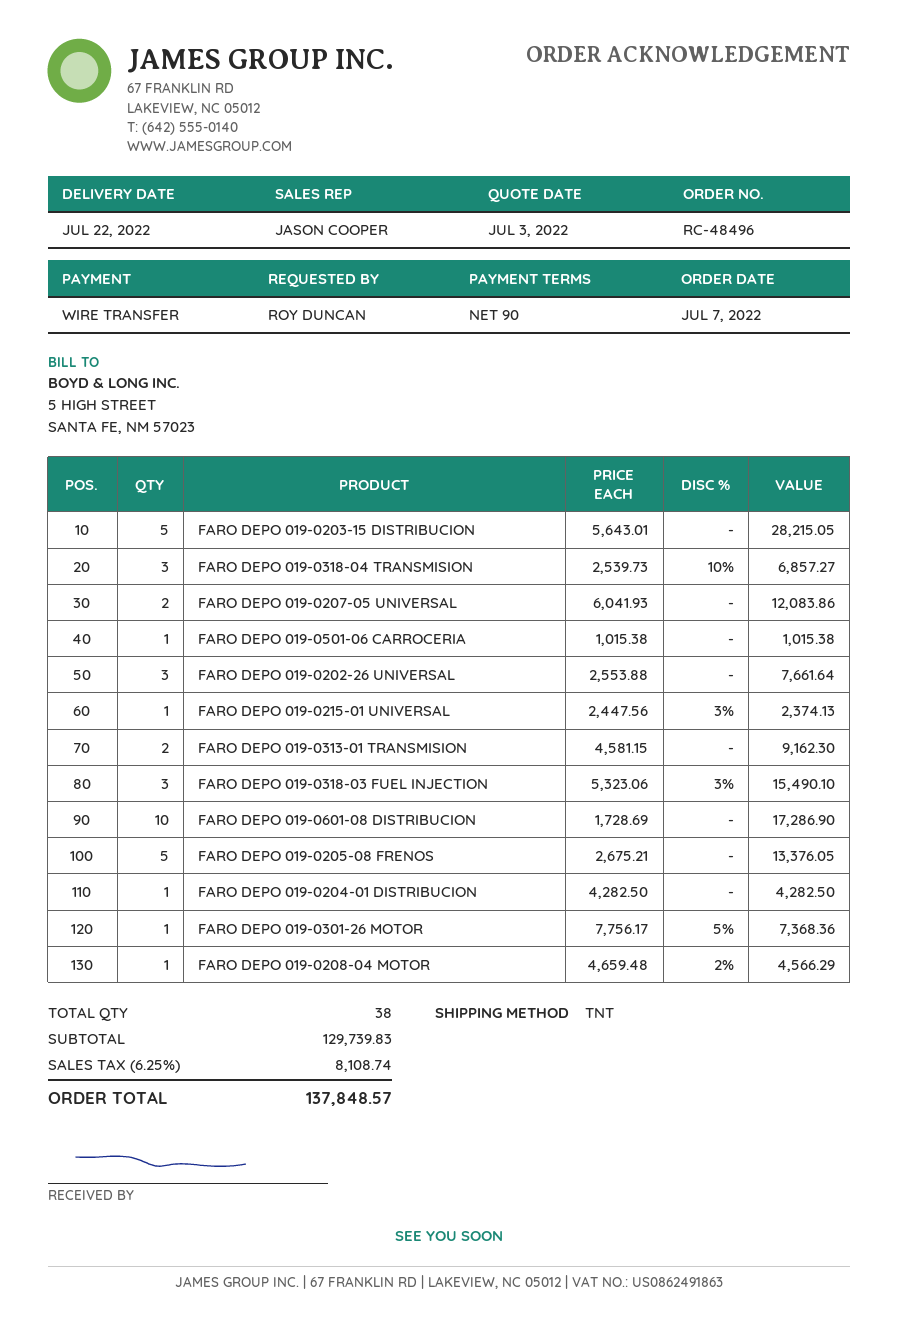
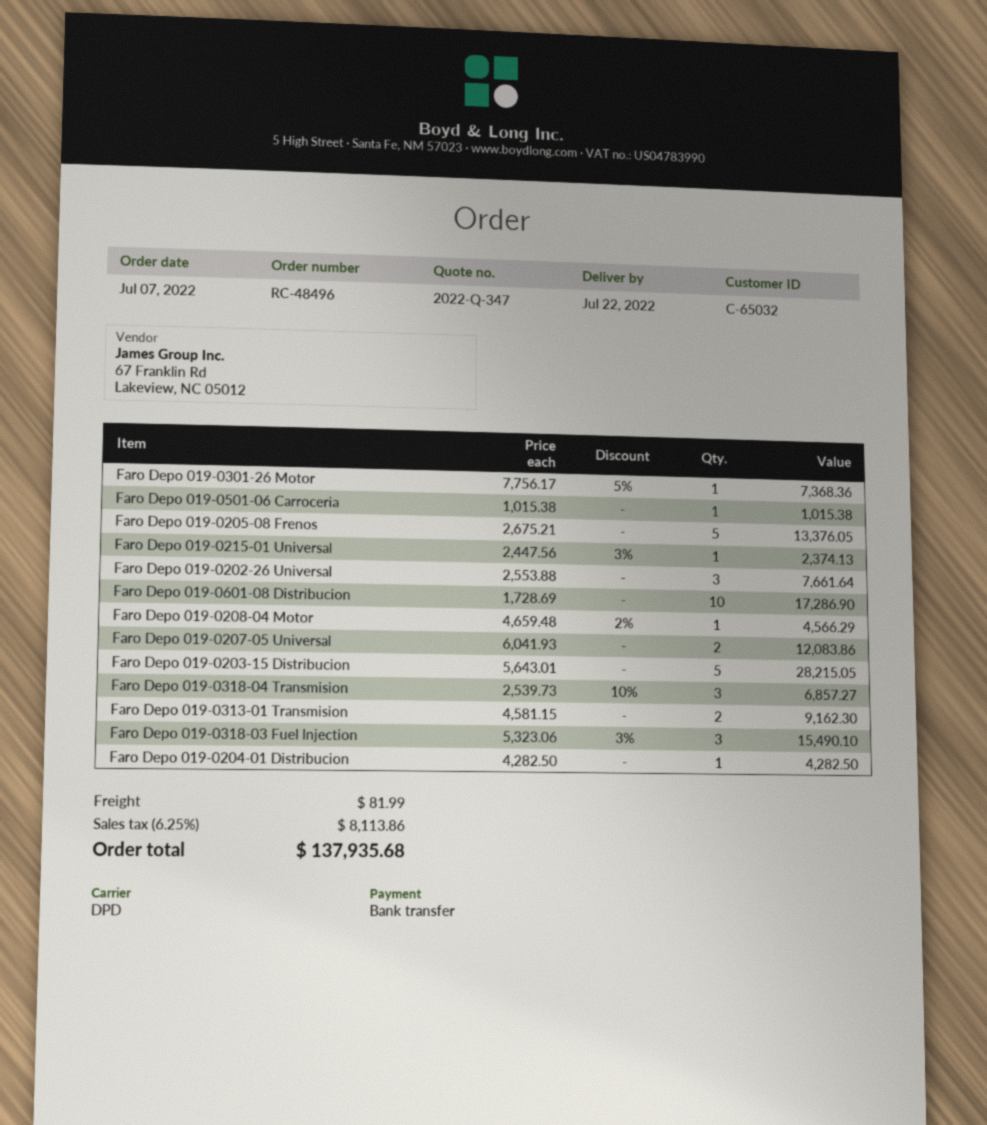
shipping method: TNT -> DPD
shipping: none -> 81.99
tax: 6.25% = 8108.74 -> 6.25% = 8113.86
total: 137848.57 -> 137935.68

